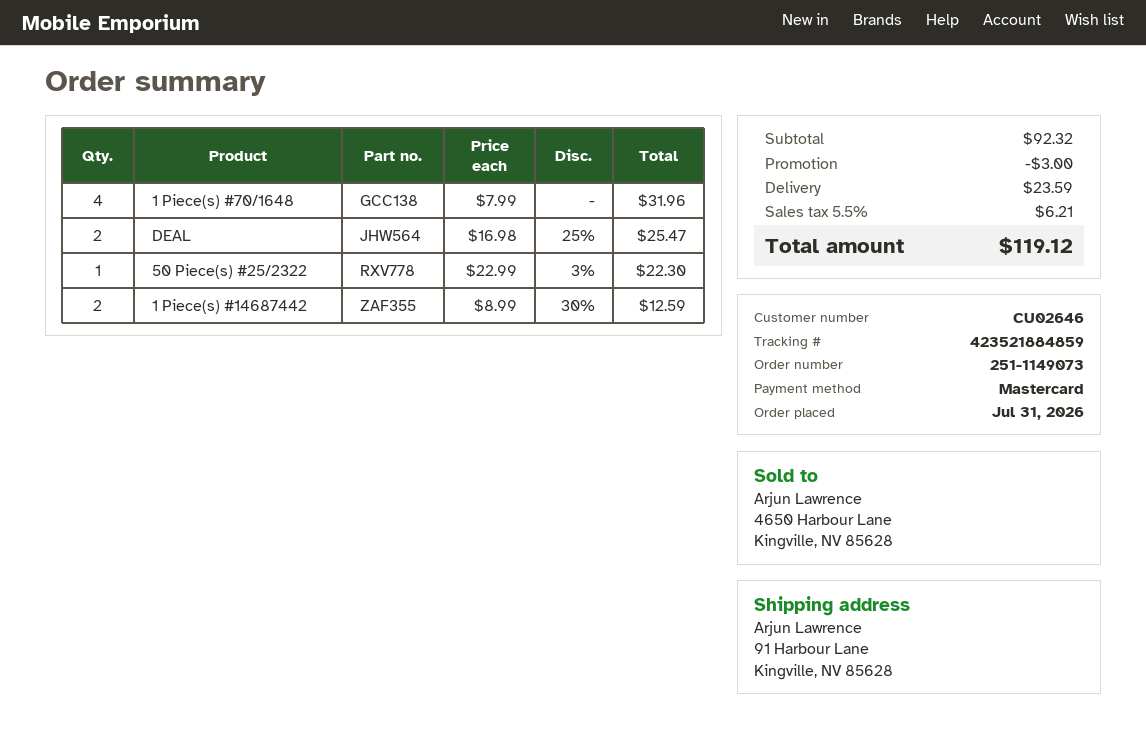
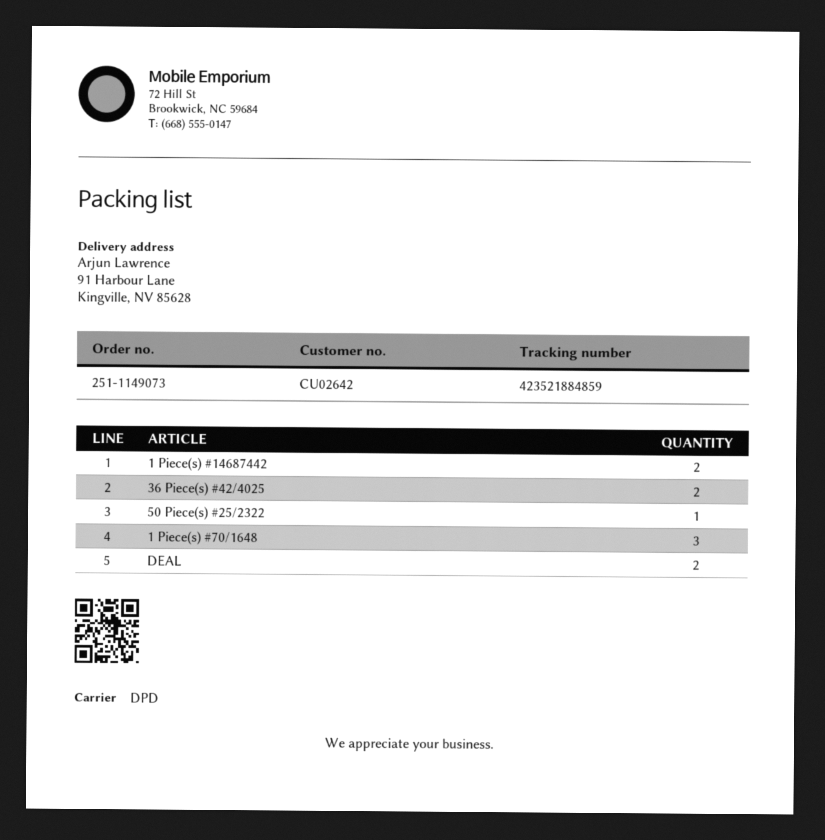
customer number: CU02646 -> CU02642
1 Piece(s) #70/1648: 4 -> 3
36 Piece(s) #42/4025: none -> 2

